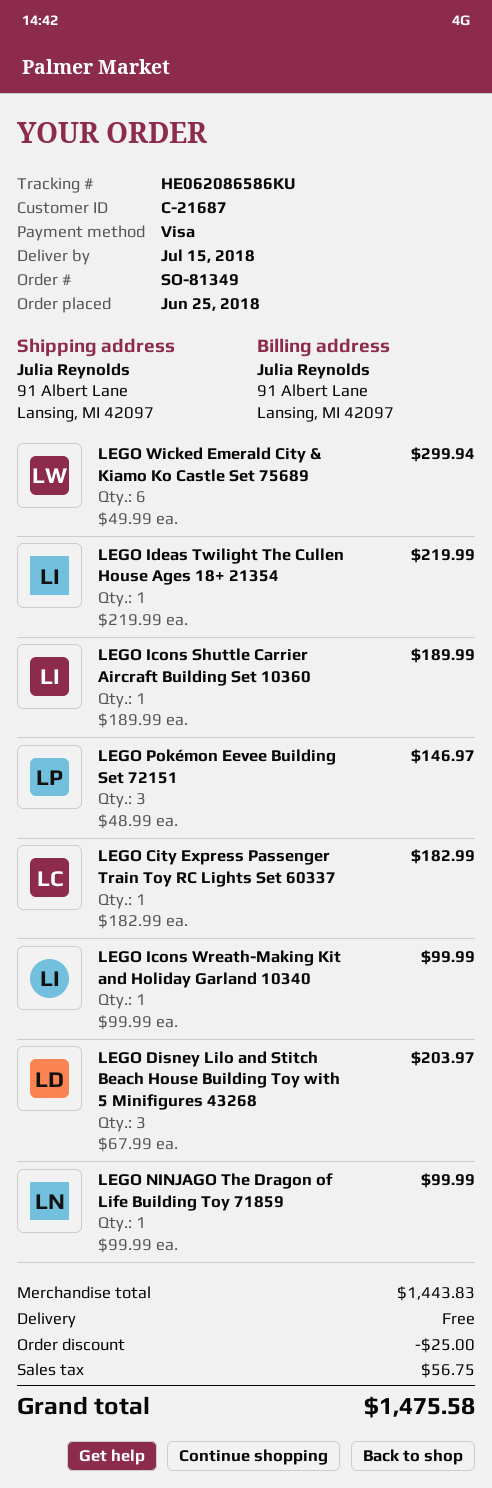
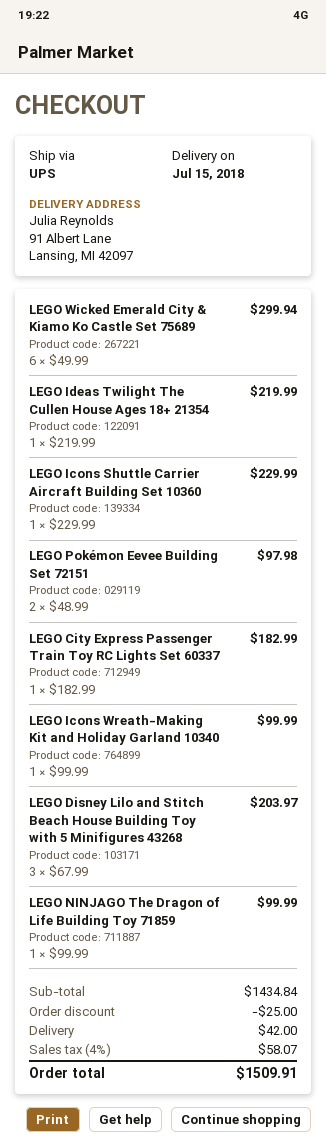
LEGO Icons Shuttle Carrier Aircraft Building Set 10360: 1 x 189.99 = 189.99 -> 1 x 229.99 = 229.99
LEGO Pokémon Eevee Building Set 72151: 3 x 48.99 = 146.97 -> 2 x 48.99 = 97.98
subtotal: 1443.83 -> 1434.84
shipping: 0.00 -> 42.00
tax: 56.75 -> 58.07
total: 1475.58 -> 1509.91

